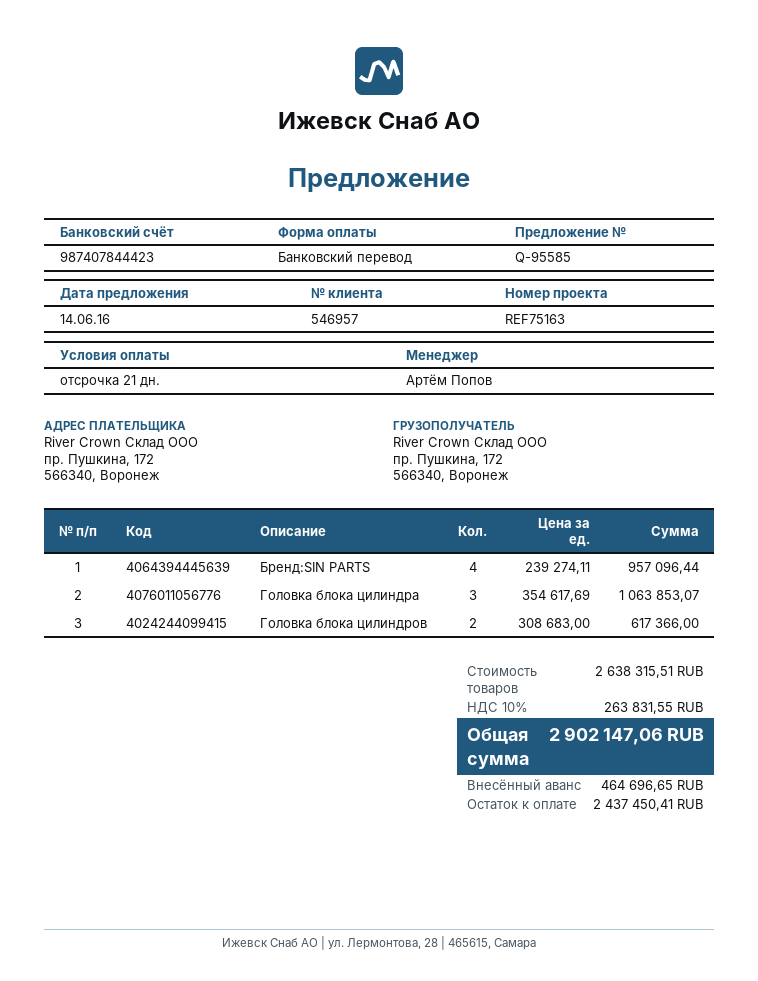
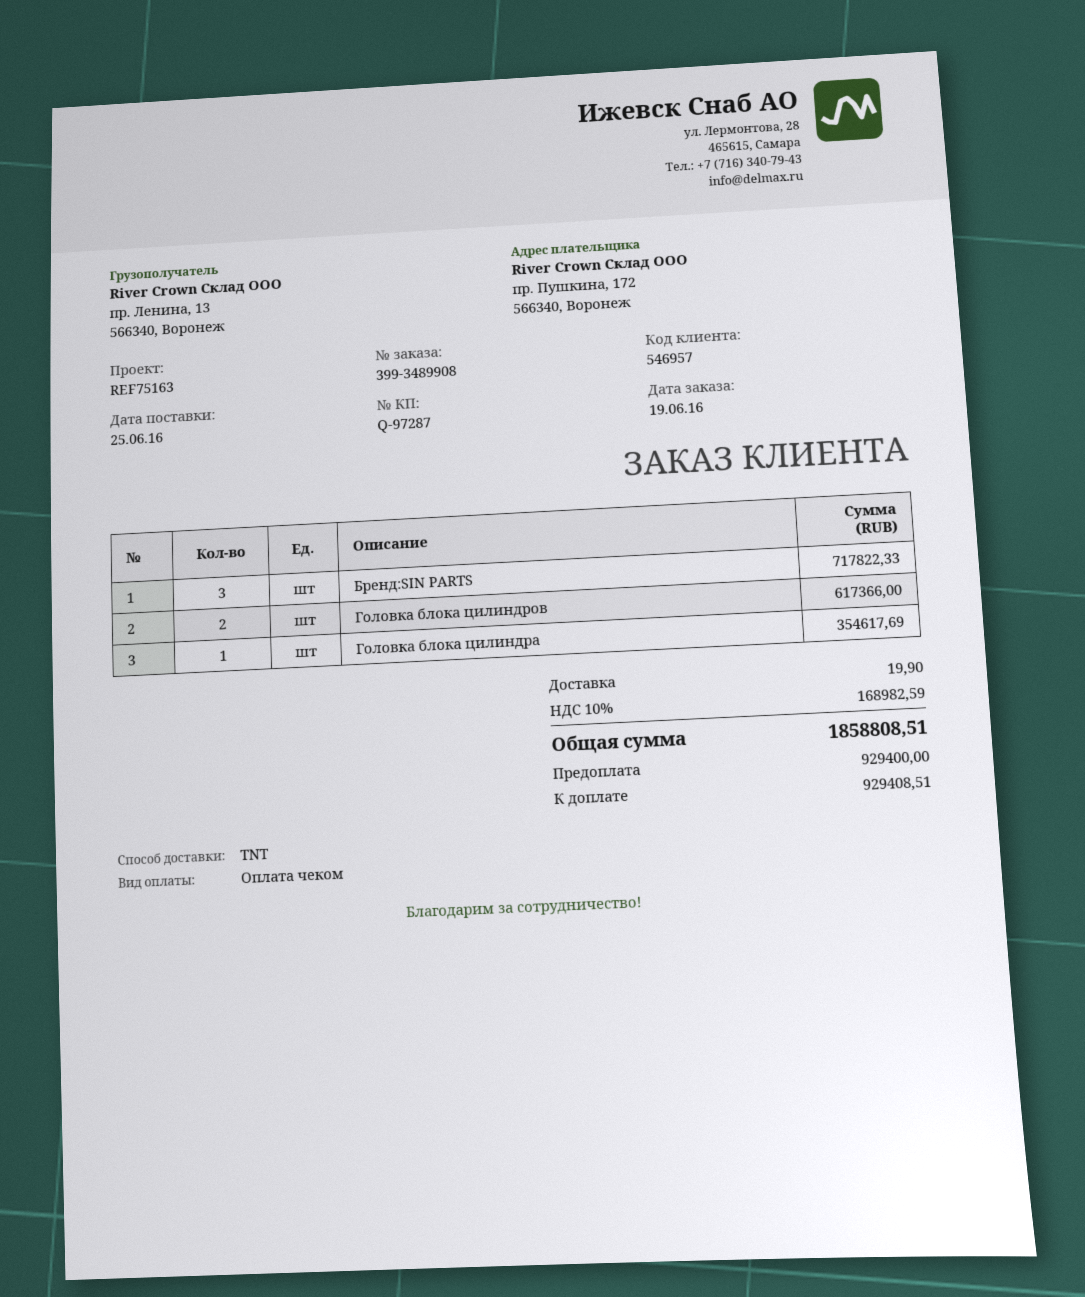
quote number: Q-95585 -> Q-97287
payment method: bank transfer -> cheque
ship to: пр. Пушкина, 172, 566340, Воронеж -> пр. Ленина, 13, 566340, Воронеж
Бренд:SIN PARTS: 4 for 957096.44 -> 3 for 717822.33
Головка блока цилиндра: 3 for 1063853.07 -> 1 for 354617.69
shipping: none -> 19.90
tax: 10% = 263831.55 -> 10% = 168982.59
total: 2902147.06 -> 1858808.51
deposit: 464696.65 -> 929400.00
balance: 2437450.41 -> 929408.51

